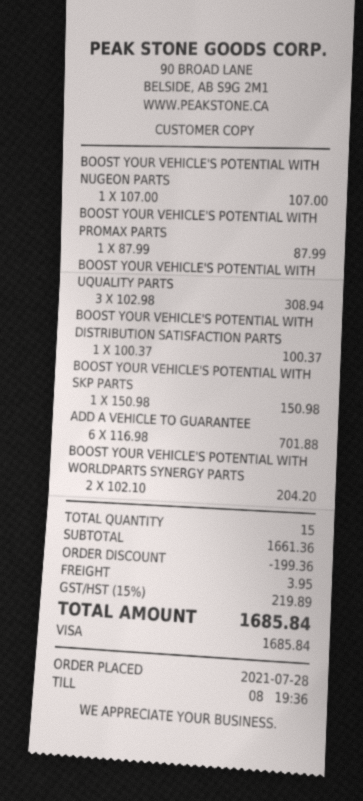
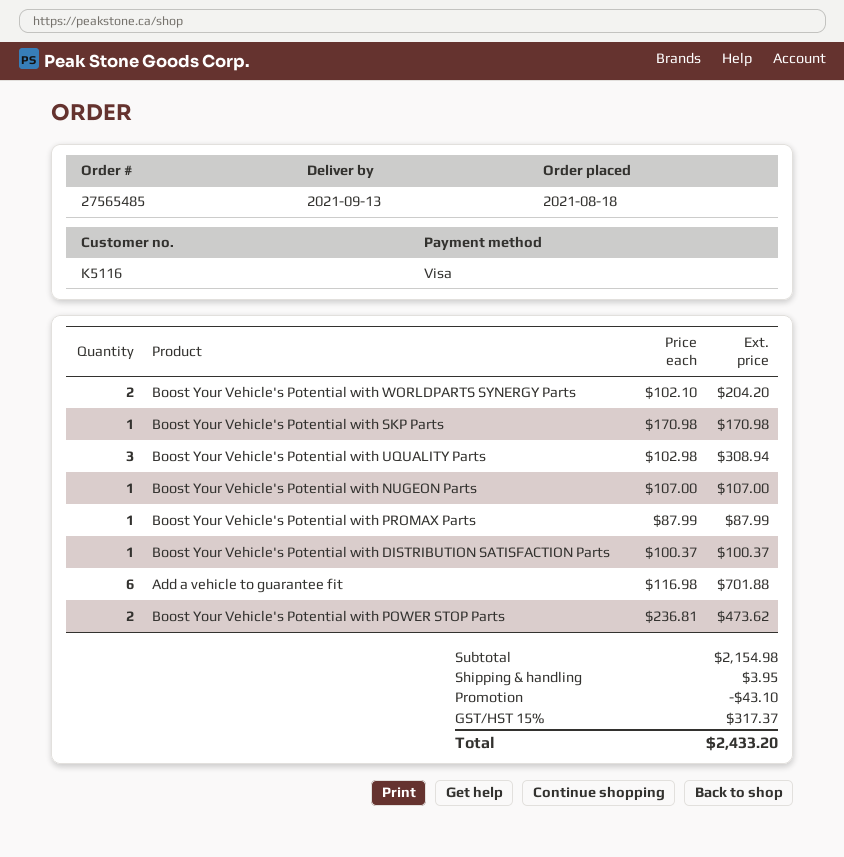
order date: 2021-07-28 -> 2021-08-18
BOOST YOUR VEHICLE'S POTENTIAL WITH SKP PARTS: 1 x 150.98 = 150.98 -> 1 x 170.98 = 170.98
Boost Your Vehicle's Potential with POWER STOP Parts: none -> 2 x 236.81 = 473.62
subtotal: 1661.36 -> 2154.98
discount: 199.36 -> 43.10
tax: 15% = 219.89 -> 15% = 317.37
total: 1685.84 -> 2433.20

